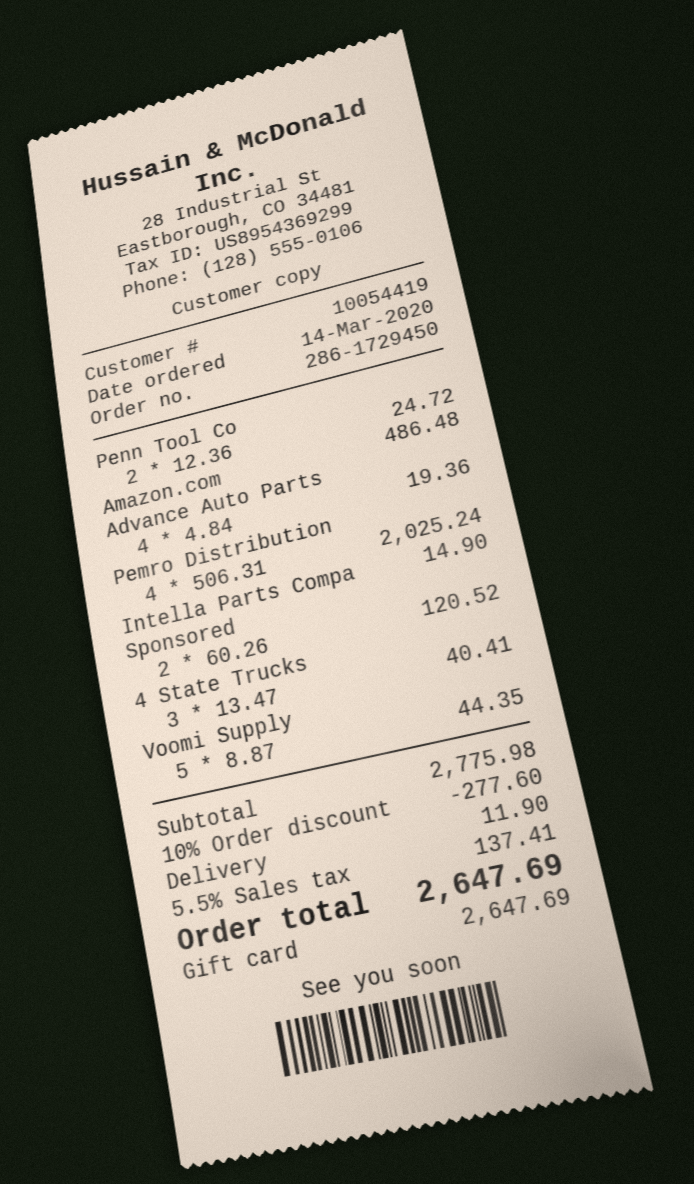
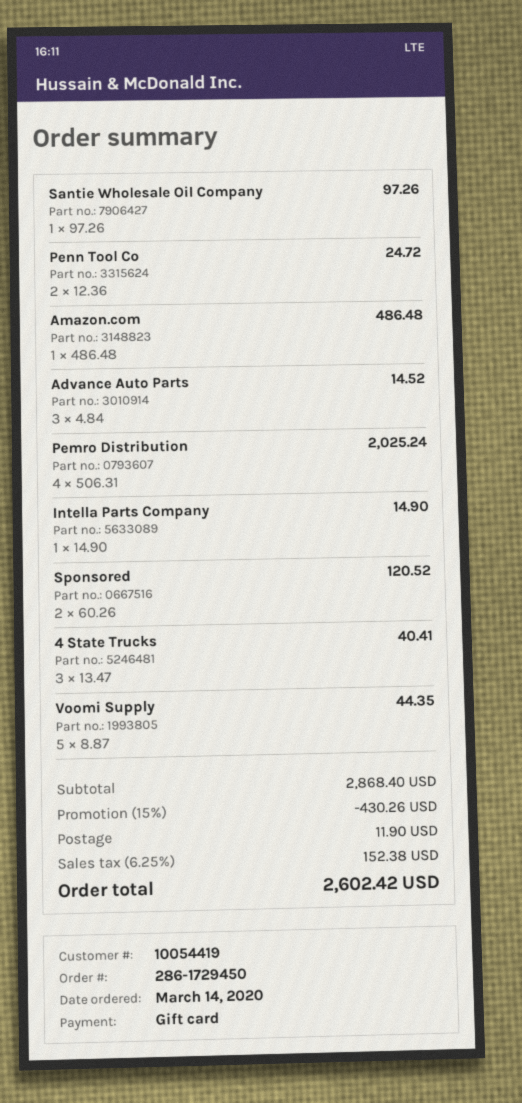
Advance Auto Parts: 4 x 4.84 = 19.36 -> 3 x 4.84 = 14.52
Santie Wholesale Oil Company: none -> 1 x 97.26 = 97.26
subtotal: 2775.98 -> 2868.40
discount: 10% = 277.60 -> 15% = 430.26
tax: 5.5% = 137.41 -> 6.25% = 152.38
total: 2647.69 -> 2602.42

